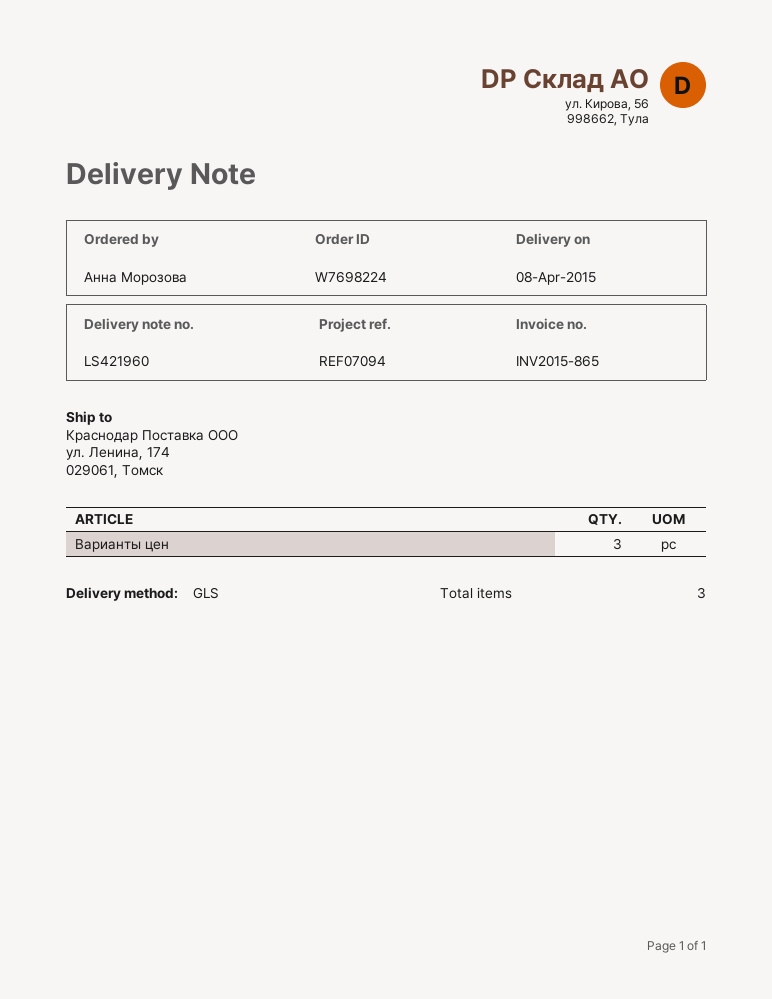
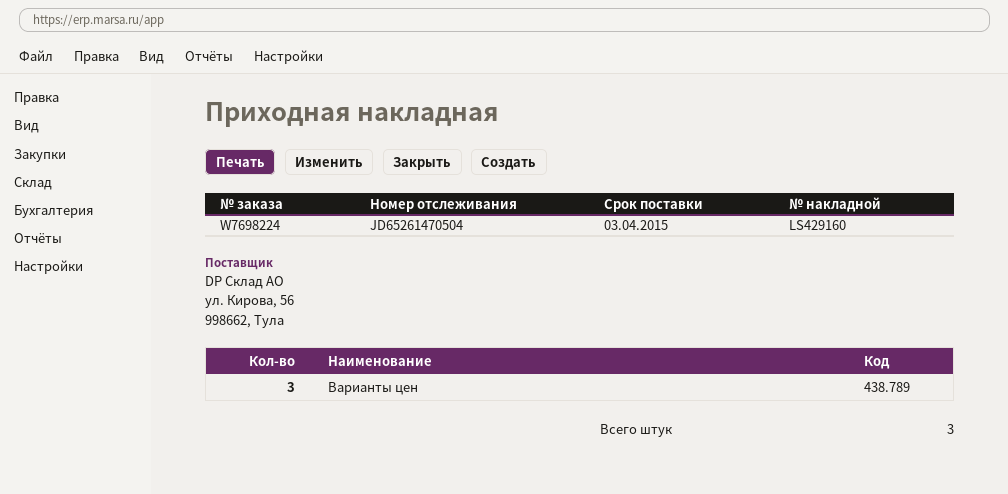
delivery note number: LS421960 -> LS429160
delivery date: 2015-04-08 -> 2015-04-03

